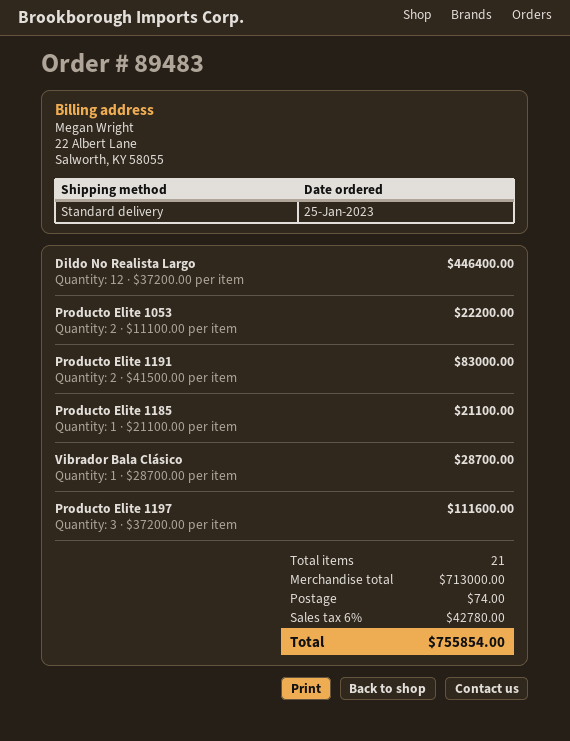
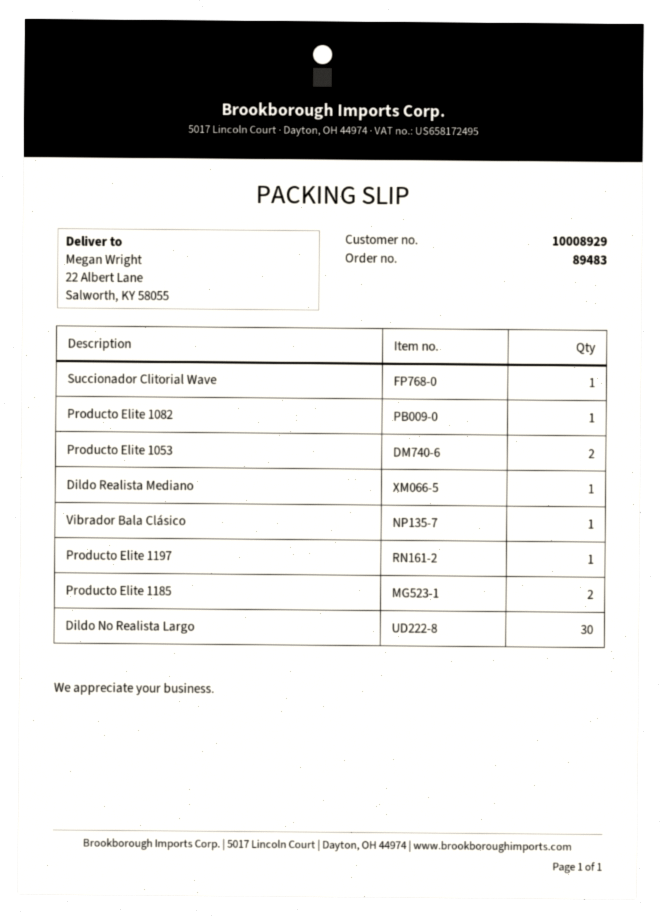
Dildo No Realista Largo: 12 -> 30
Producto Elite 1191: 2 -> none
Producto Elite 1185: 1 -> 2
Producto Elite 1197: 3 -> 1
Succionador Clitorial Wave: none -> 1
Producto Elite 1082: none -> 1
Dildo Realista Mediano: none -> 1

